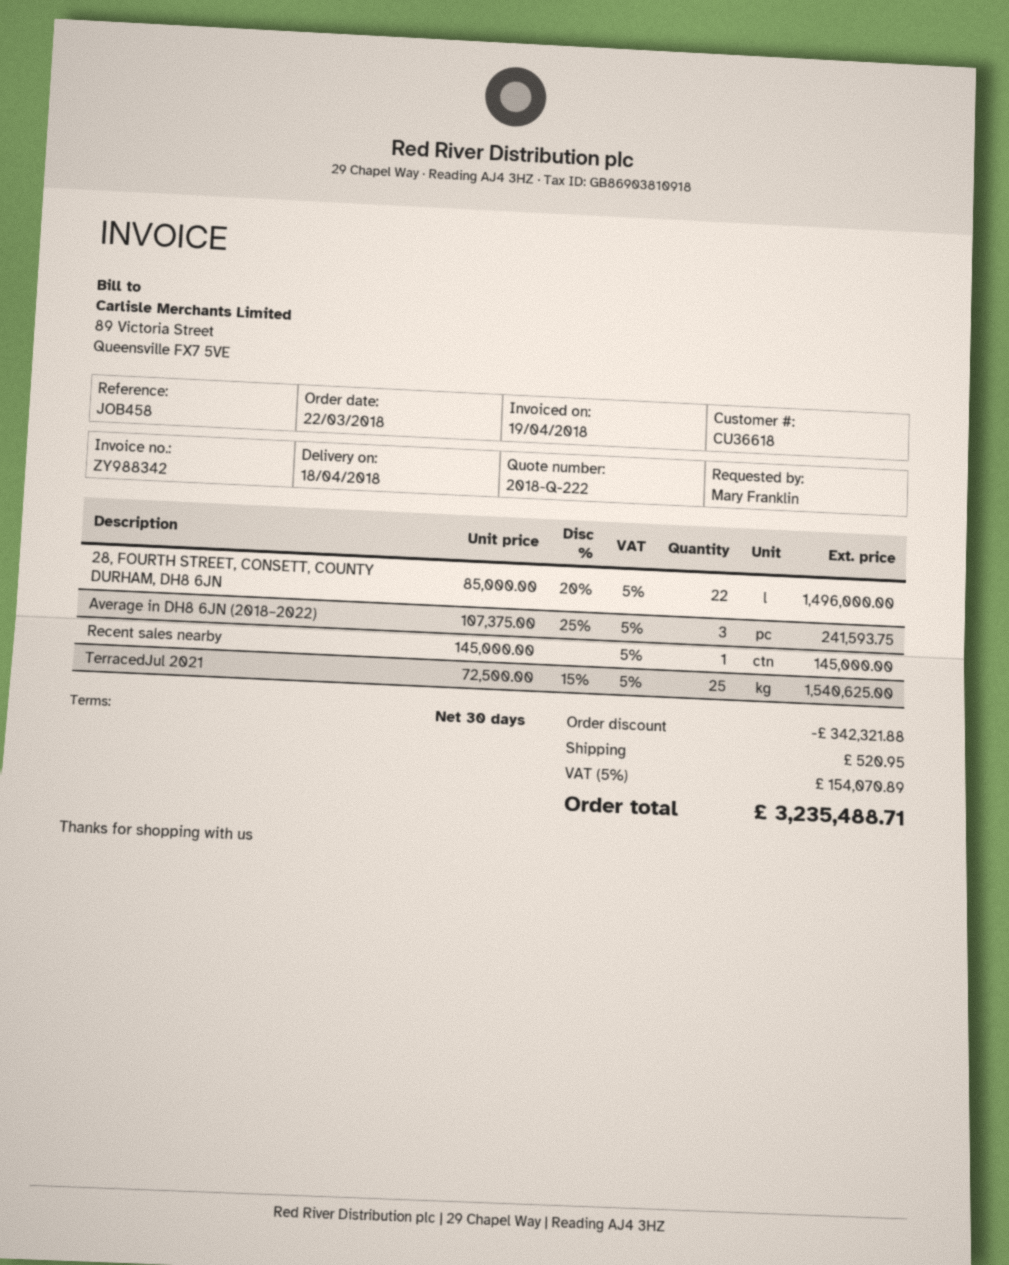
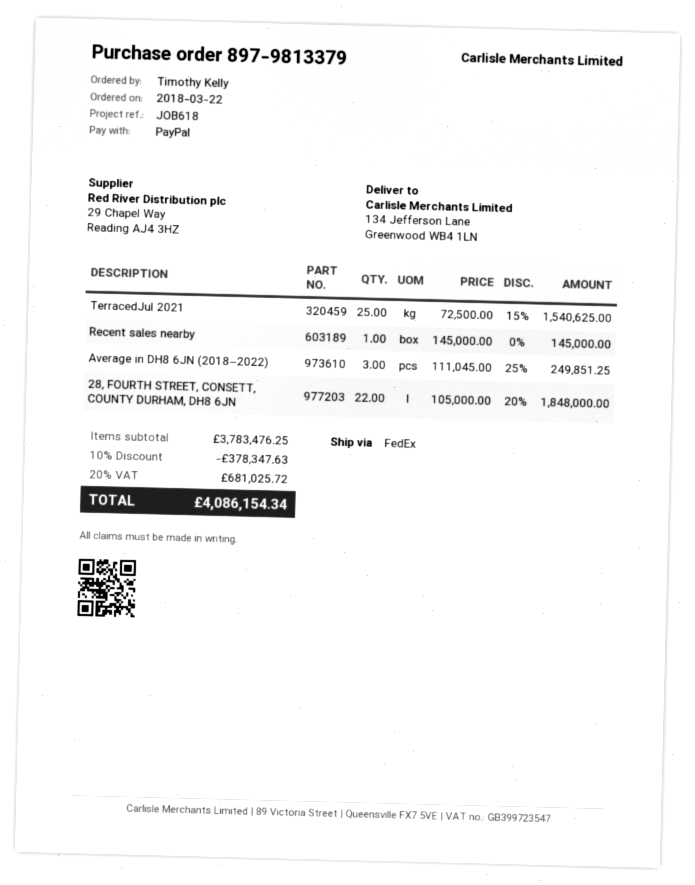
reference: JOB458 -> JOB618
ordered by: Mary Franklin -> Timothy Kelly
28, FOURTH STREET, CONSETT, COUNTY DURHAM, DH8 6JN: 22 x 85000.00 - 20% = 1496000.00 -> 22 x 105000.00 - 20% = 1848000.00
Average in DH8 6JN (2018–2022): 3 x 107375.00 - 25% = 241593.75 -> 3 x 111045.00 - 25% = 249851.25
discount: 342321.88 -> 378347.63
shipping: 520.95 -> none
tax: 5% = 154070.89 -> 20% = 681025.72
total: 3235488.71 -> 4086154.34

